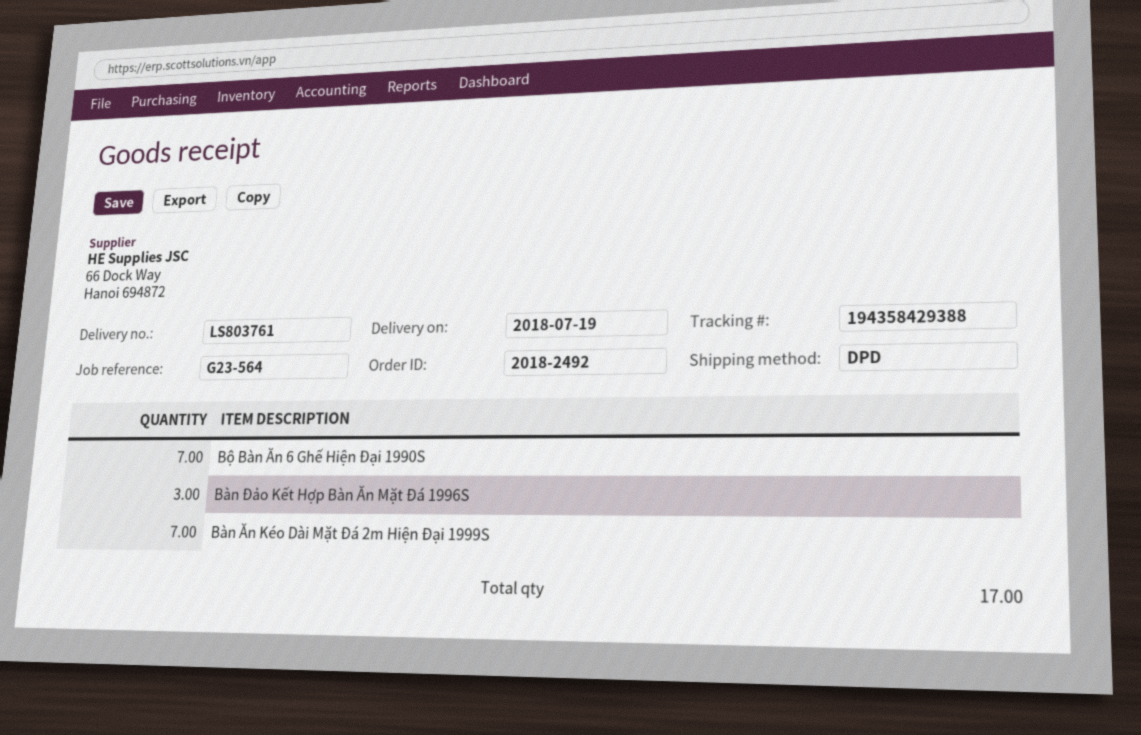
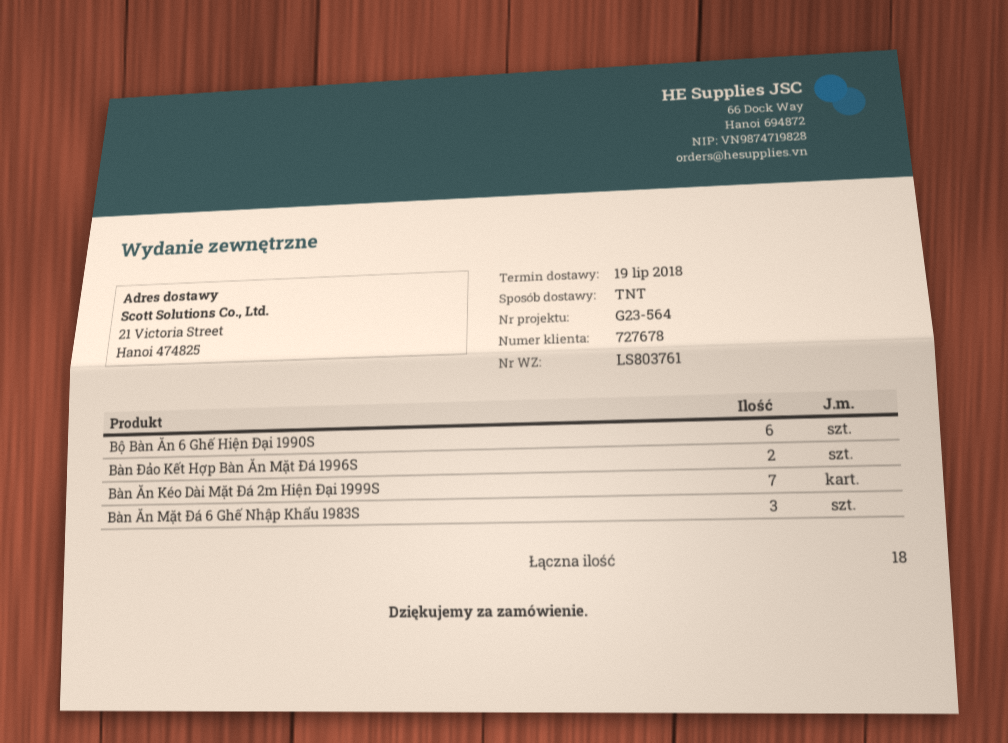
shipping method: DPD -> TNT
Bộ Bàn Ăn 6 Ghế Hiện Đại 1990S: 7 -> 6
Bàn Đảo Kết Hợp Bàn Ăn Mặt Đá 1996S: 3 -> 2
Bàn Ăn Mặt Đá 6 Ghế Nhập Khẩu 1983S: none -> 3
total quantity: 17 -> 18

